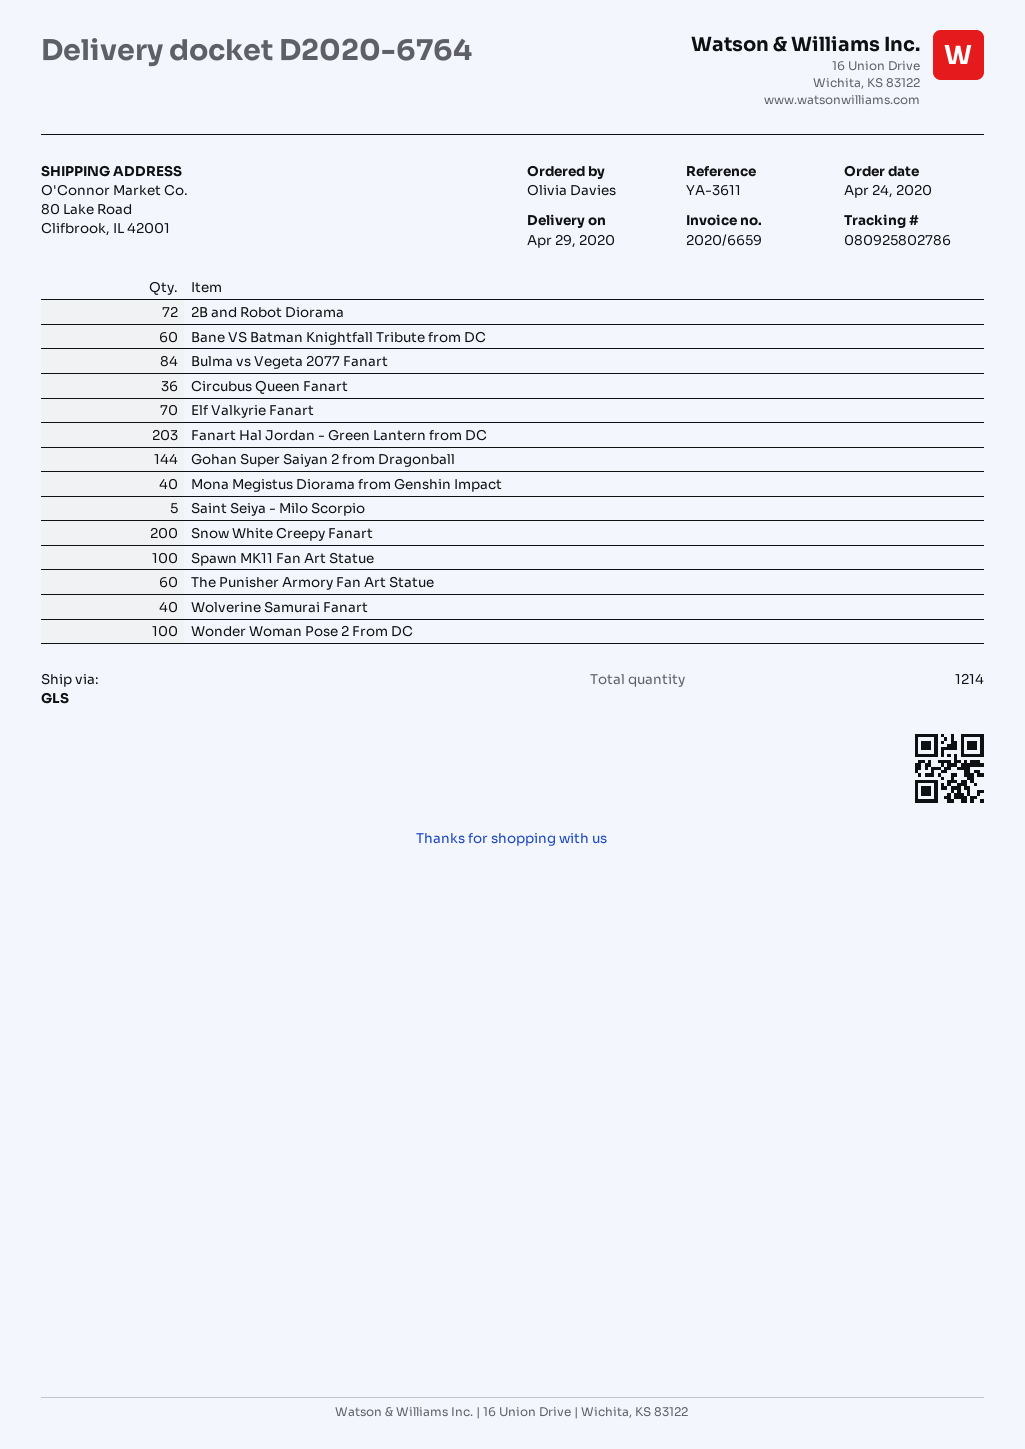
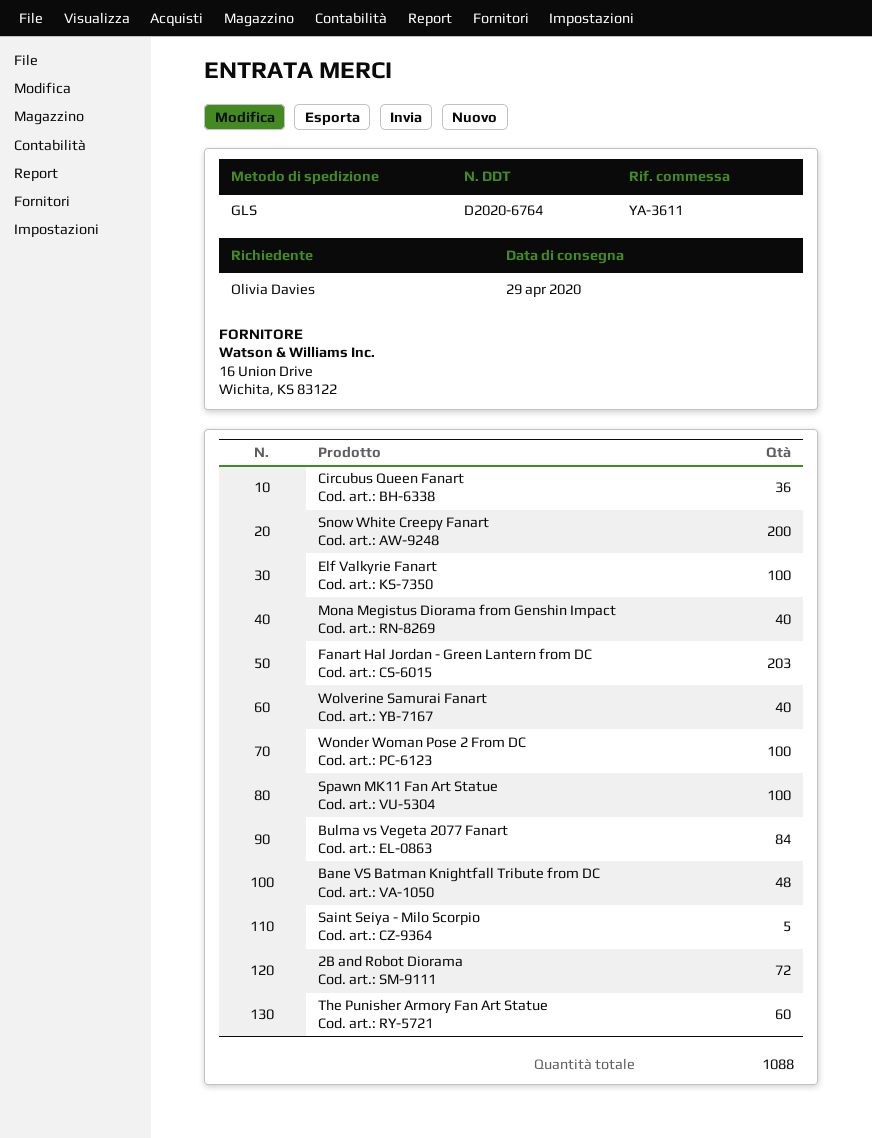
Bane VS Batman Knightfall Tribute from DC: 60 -> 48
Elf Valkyrie Fanart: 70 -> 100
Gohan Super Saiyan 2 from Dragonball: 144 -> none
total quantity: 1214 -> 1088

